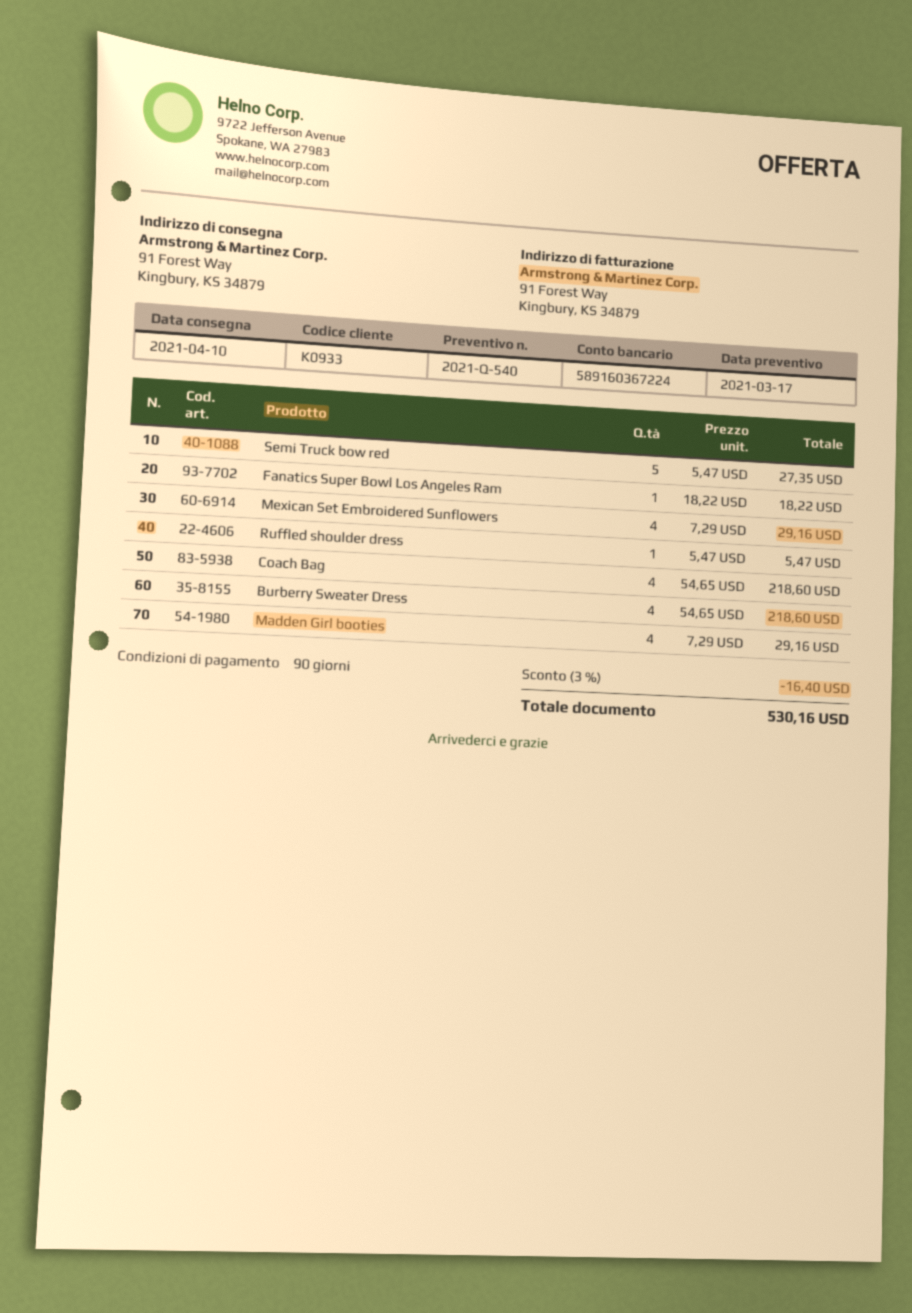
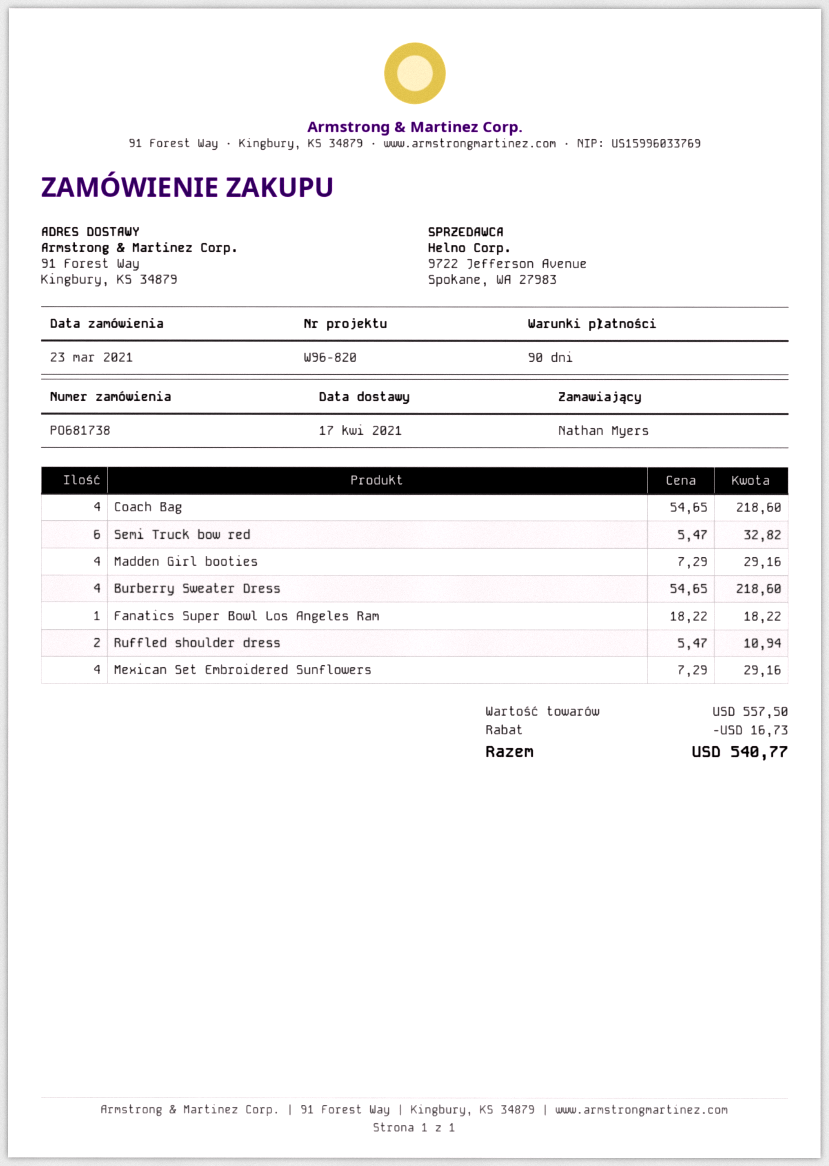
delivery date: 2021-04-10 -> 2021-04-17
Semi Truck bow red: 5 x 5.47 = 27.35 -> 6 x 5.47 = 32.82
Ruffled shoulder dress: 1 x 5.47 = 5.47 -> 2 x 5.47 = 10.94
discount: 16.40 -> 16.73
total: 530.16 -> 540.77

